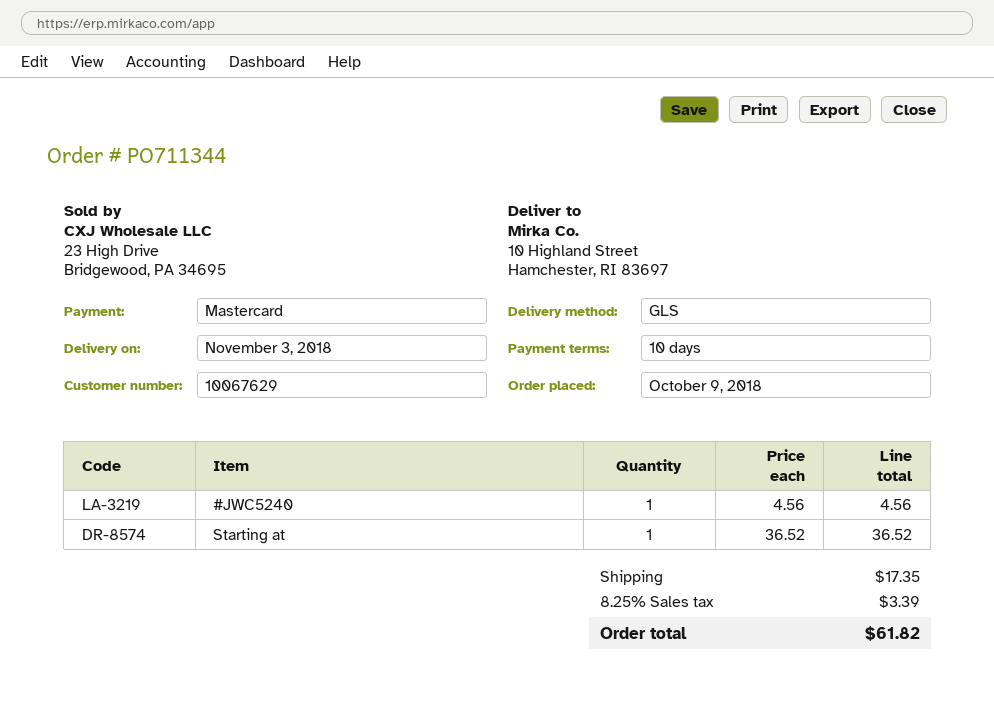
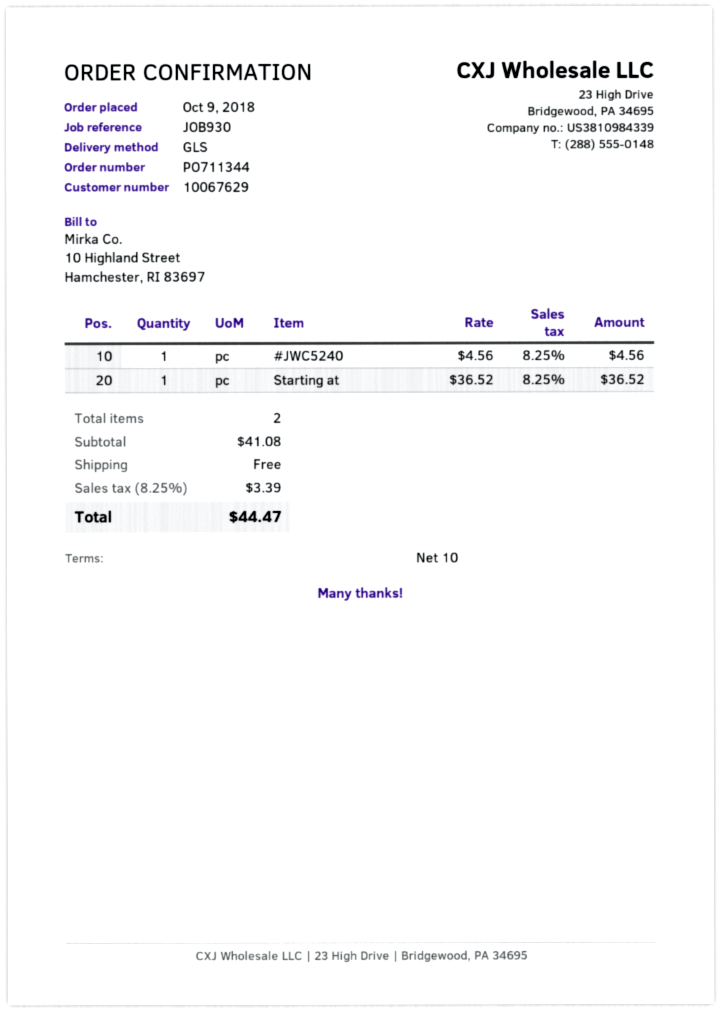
shipping: 17.35 -> 0.00
total: 61.82 -> 44.47

